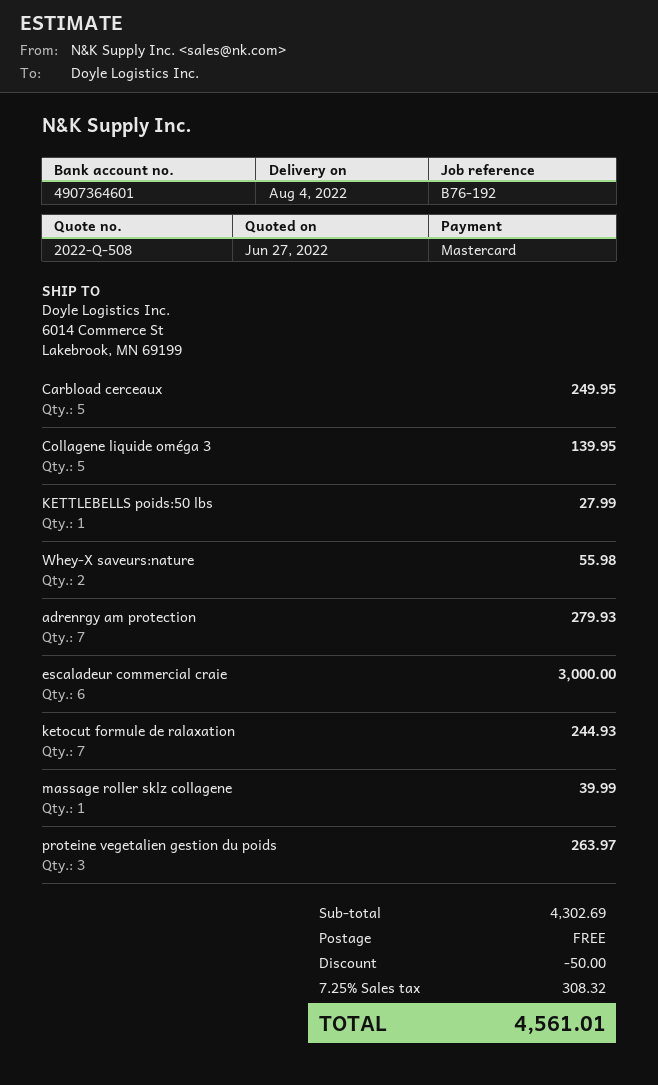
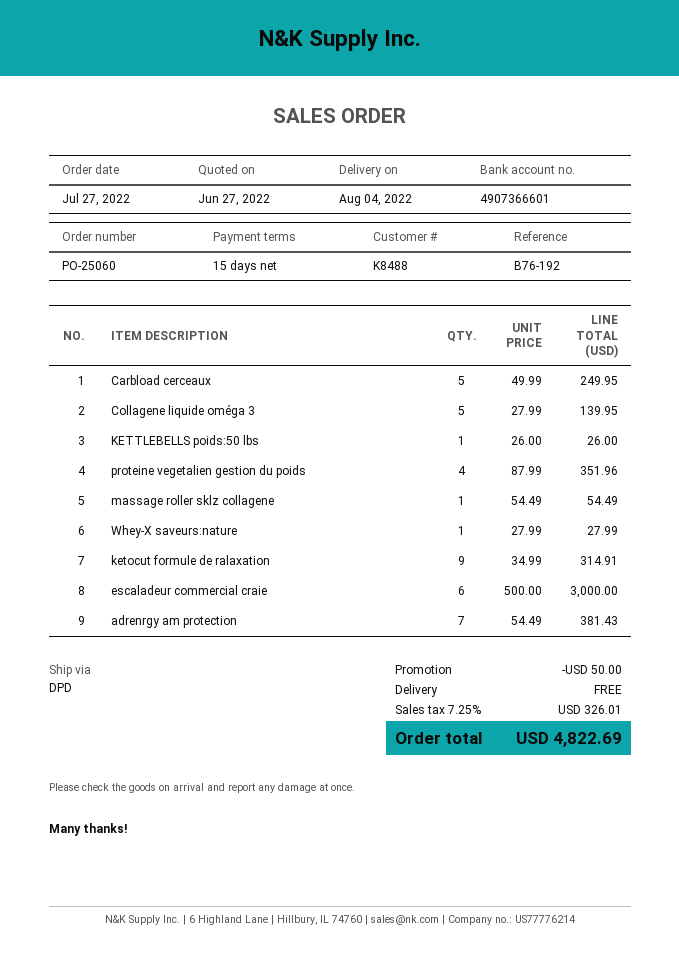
bank account: 4907364601 -> 4907366601
KETTLEBELLS poids:50 lbs: 1 for 27.99 -> 1 for 26.00
Whey-X saveurs:nature: 2 for 55.98 -> 1 for 27.99
adrenrgy am protection: 7 for 279.93 -> 7 for 381.43
ketocut formule de ralaxation: 7 for 244.93 -> 9 for 314.91
massage roller sklz collagene: 1 for 39.99 -> 1 for 54.49
proteine vegetalien gestion du poids: 3 for 263.97 -> 4 for 351.96
tax: 7.25% = 308.32 -> 7.25% = 326.01
total: 4561.01 -> 4822.69

